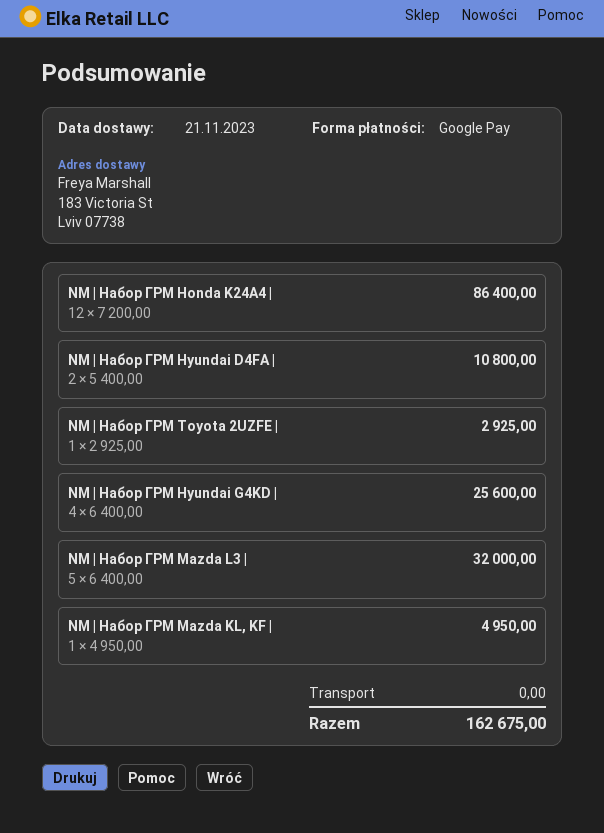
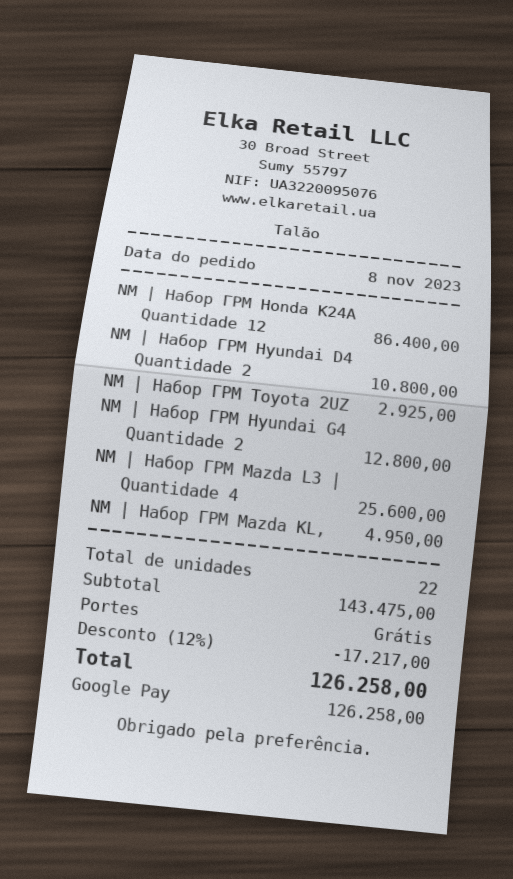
NM | Набор ГРМ Hyundai G4KD |: 4 for 25600.00 -> 2 for 12800.00
NM | Набор ГРМ Mazda L3 |: 5 for 32000.00 -> 4 for 25600.00
discount: none -> 12% = 17217.00
total: 162675.00 -> 126258.00

